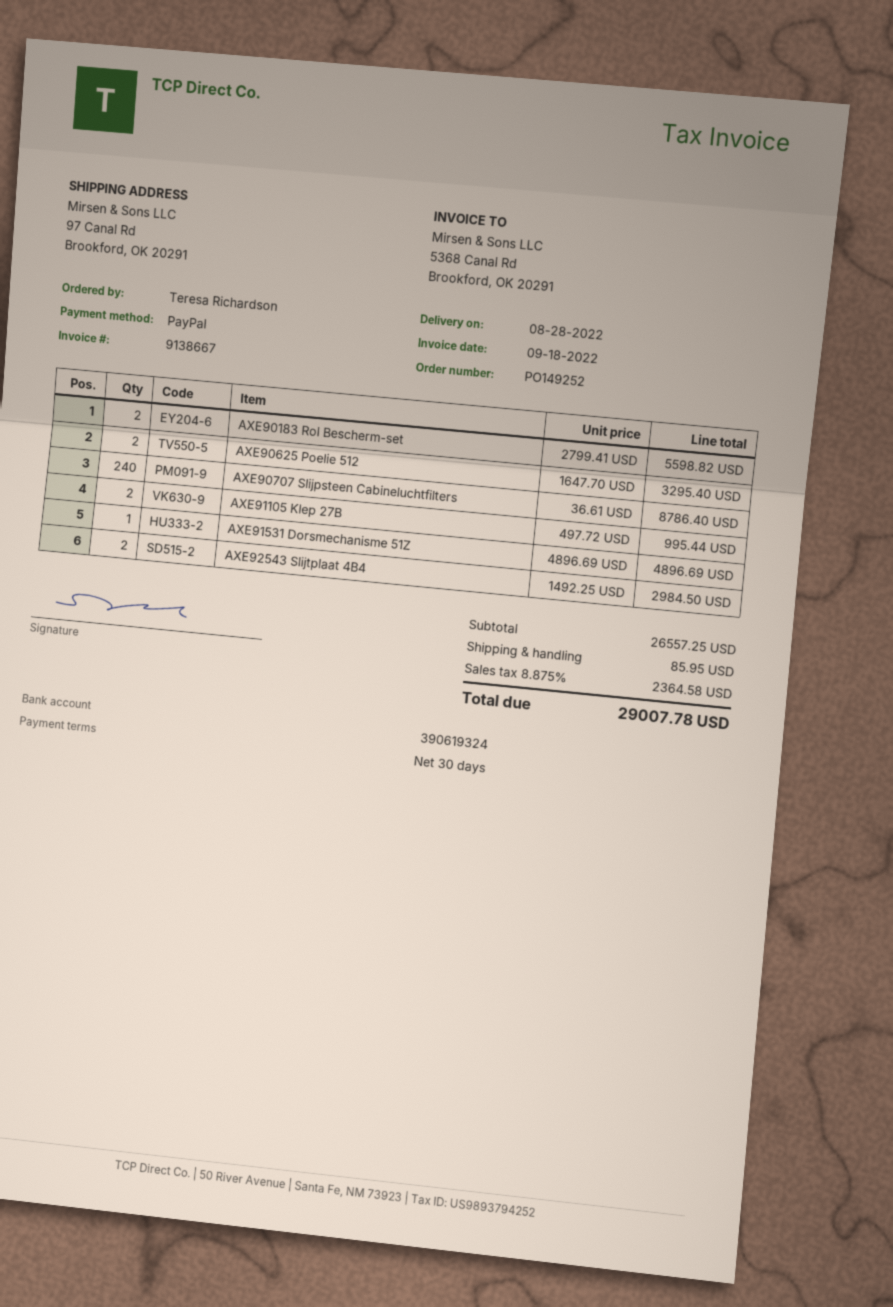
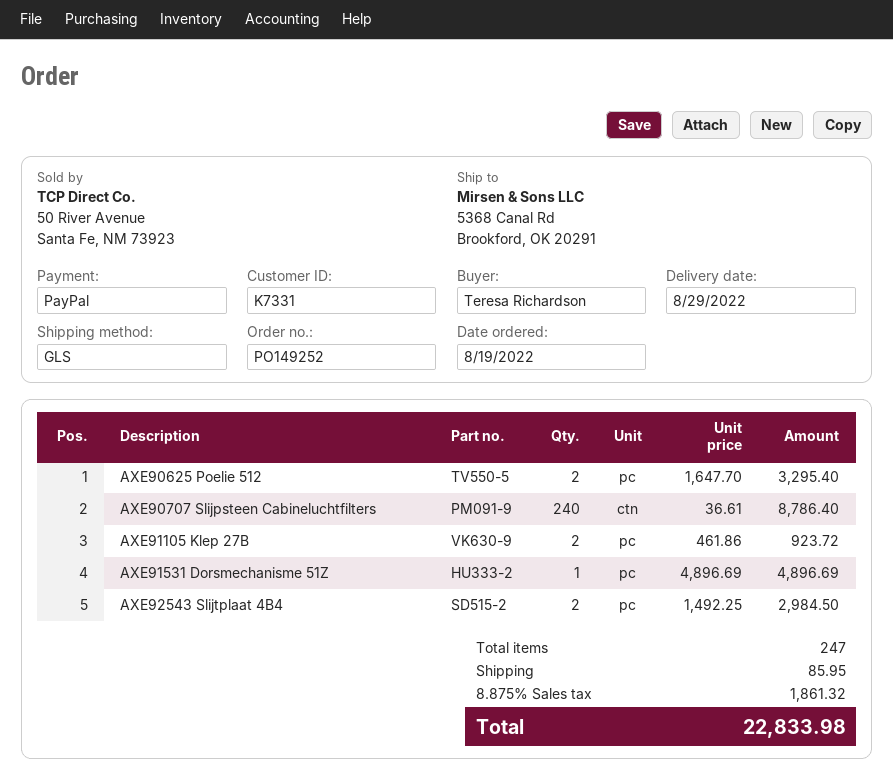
delivery date: 2022-08-28 -> 2022-08-29
ship to: 97 Canal Rd, Brookford, OK 20291 -> 5368 Canal Rd, Brookford, OK 20291
AXE90183 Rol Bescherm-set: 2 x 2799.41 = 5598.82 -> none
AXE91105 Klep 27B: 2 x 497.72 = 995.44 -> 2 x 461.86 = 923.72
tax: 8.875% = 2364.58 -> 8.875% = 1861.32
total: 29007.78 -> 22833.98

